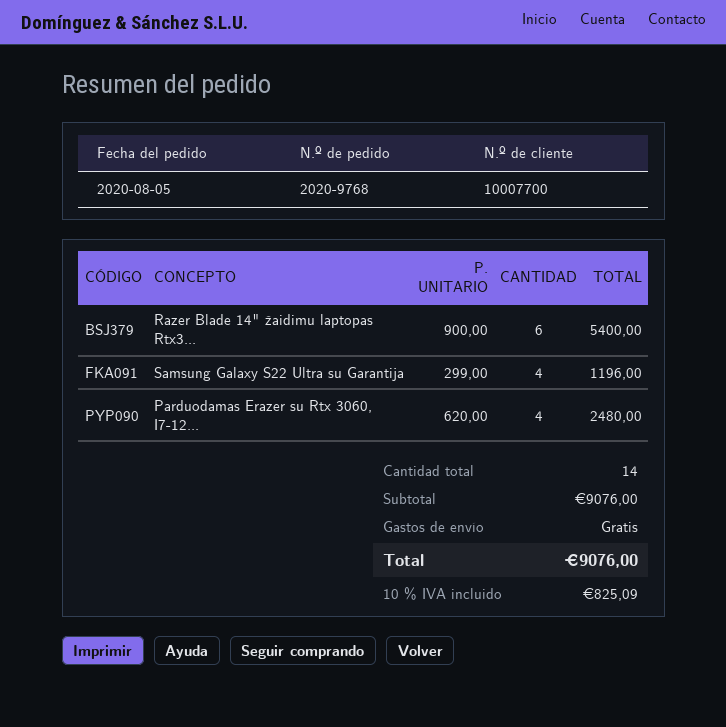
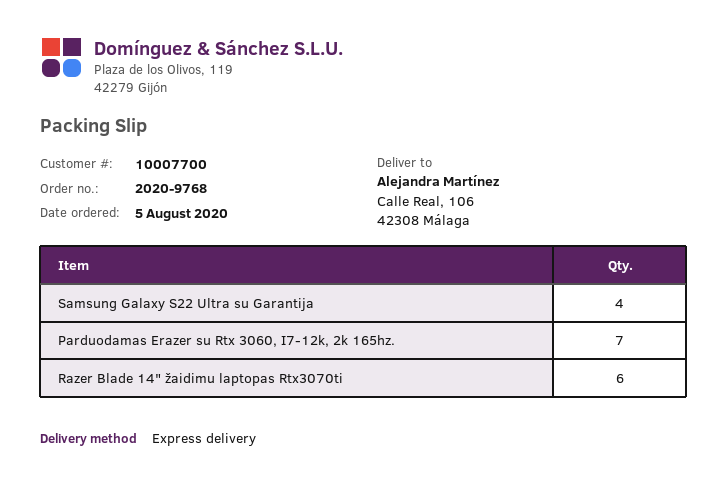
Parduodamas Erazer su Rtx 3060, I7-12...: 4 -> 7

